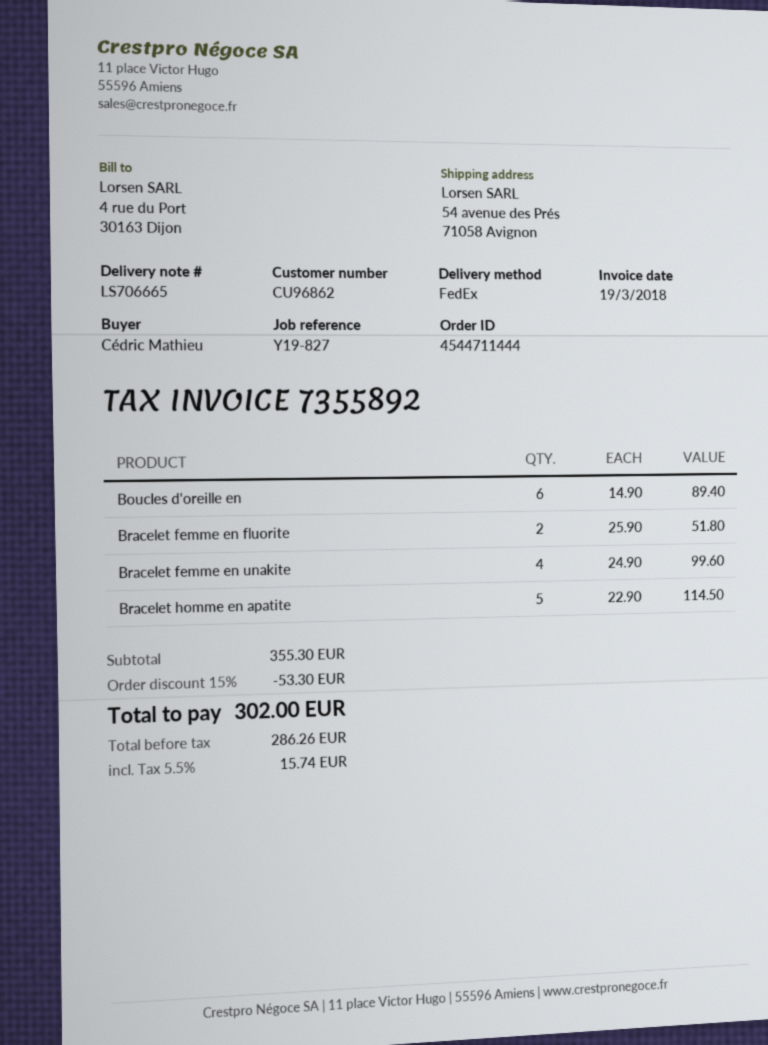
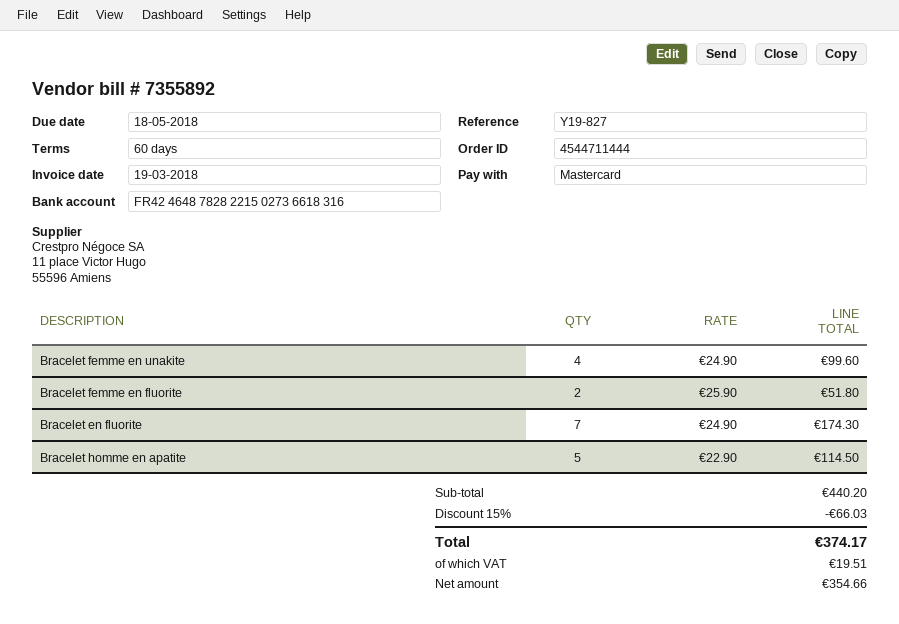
Boucles d'oreille en: 6 x 14.90 = 89.40 -> none
Bracelet en fluorite: none -> 7 x 24.90 = 174.30
subtotal: 355.30 -> 440.20
discount: 15% = 53.30 -> 15% = 66.03
net: 286.26 -> 354.66
tax: 15.74 -> 19.51
total: 302.00 -> 374.17

